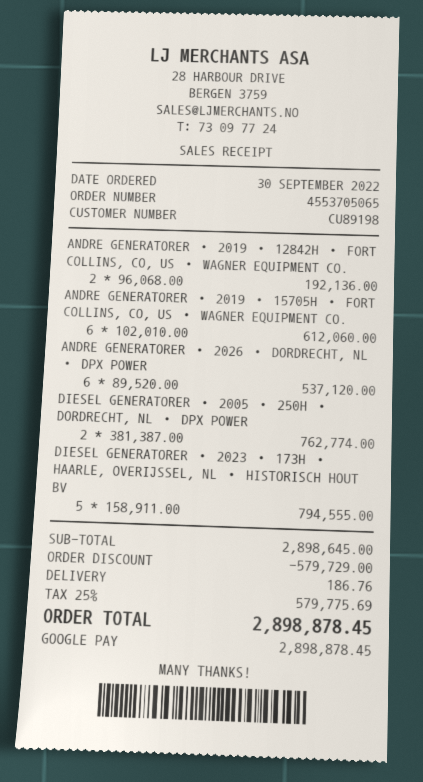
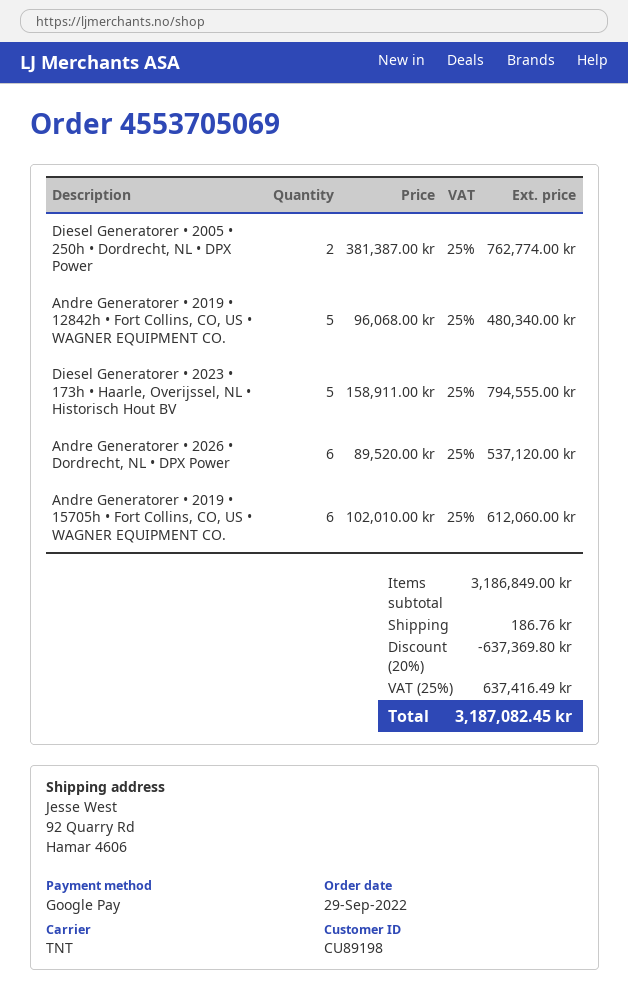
order number: 4553705065 -> 4553705069
order date: 2022-09-30 -> 2022-09-29
ANDRE GENERATORER • 2019 • 12842H • FORT COLLINS, CO, US • WAGNER EQUIPMENT CO.: 2 x 96068.00 = 192136.00 -> 5 x 96068.00 = 480340.00
subtotal: 2898645.00 -> 3186849.00
discount: 579729.00 -> 637369.80
tax: 25% = 579775.69 -> 25% = 637416.49
total: 2898878.45 -> 3187082.45

